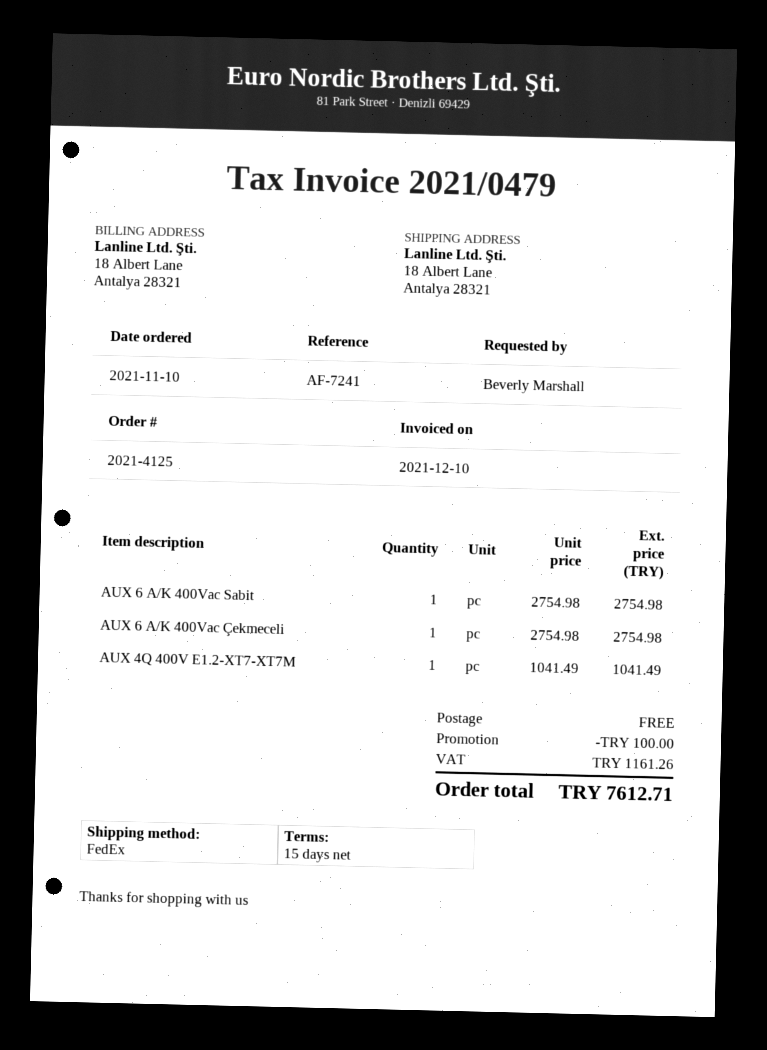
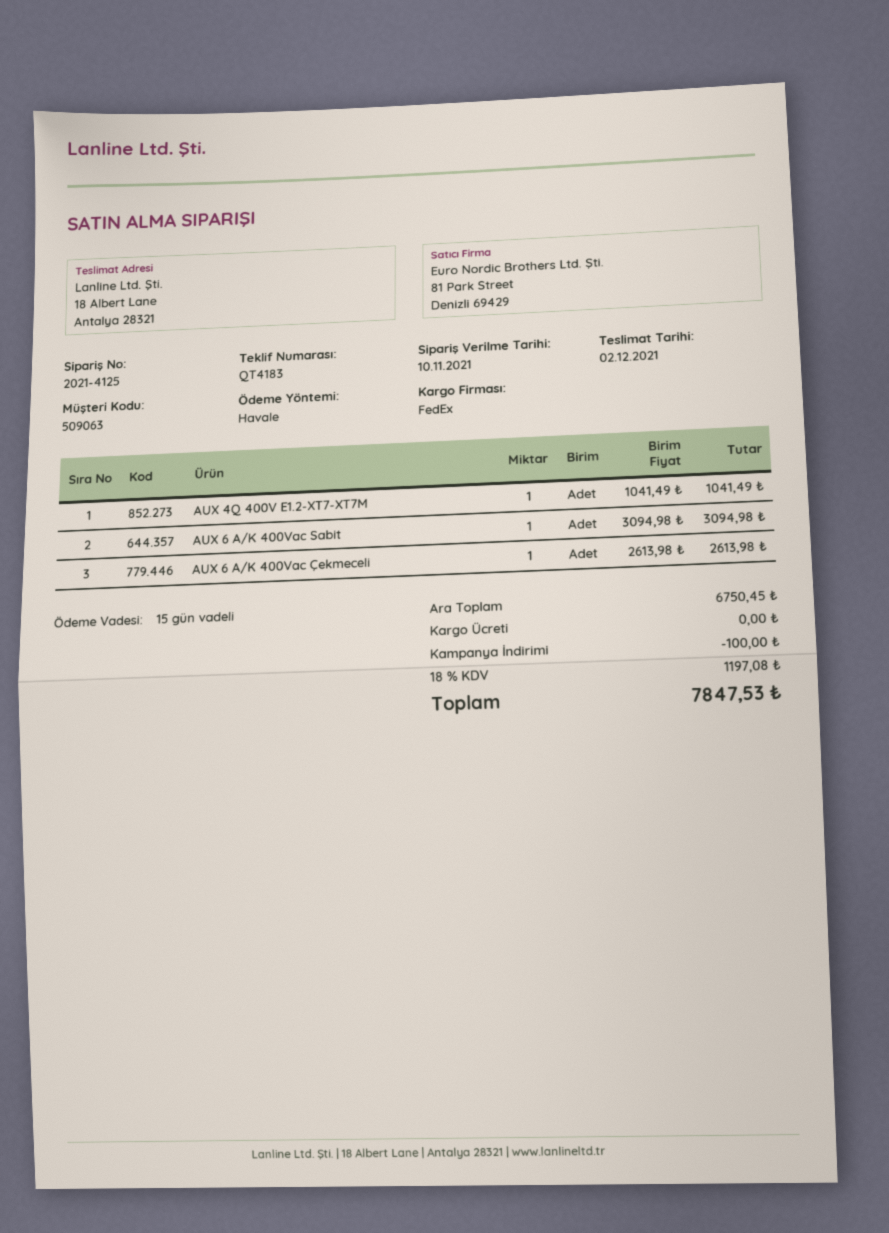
AUX 6 A/K 400Vac Sabit: 1 x 2754.98 = 2754.98 -> 1 x 3094.98 = 3094.98
AUX 6 A/K 400Vac Çekmeceli: 1 x 2754.98 = 2754.98 -> 1 x 2613.98 = 2613.98
tax: 1161.26 -> 1197.08
total: 7612.71 -> 7847.53

